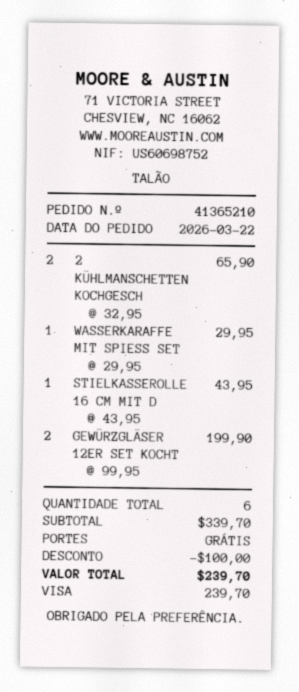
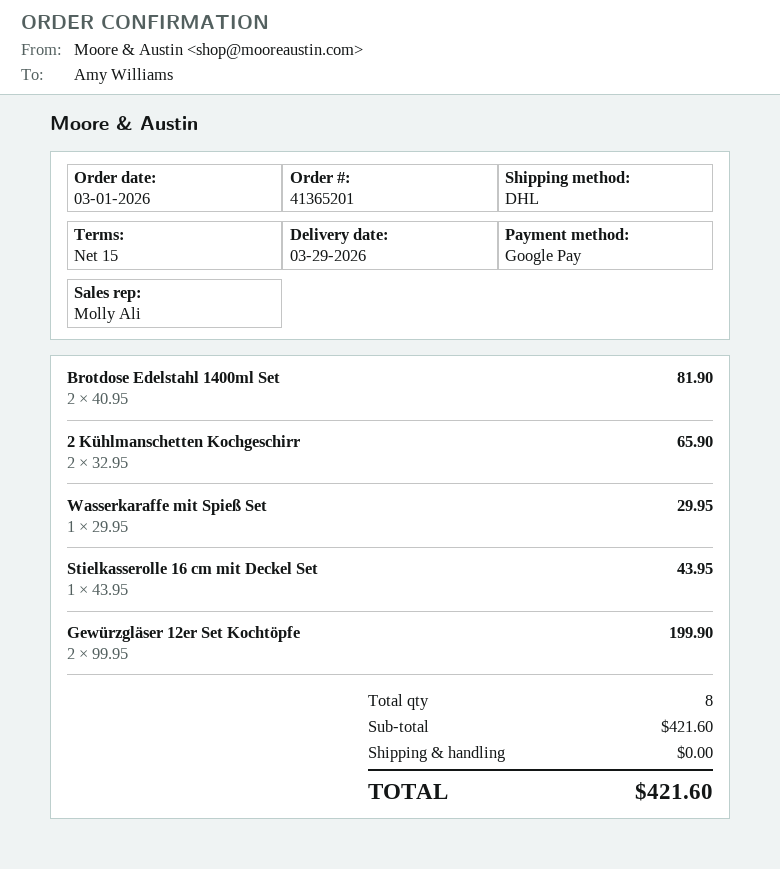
order number: 41365210 -> 41365201
order date: 2026-03-22 -> 2026-03-01
payment method: Visa -> Google Pay
Brotdose Edelstahl 1400ml Set: none -> 2 x 40.95 = 81.90
total quantity: 6 -> 8
subtotal: 339.70 -> 421.60
discount: 100.00 -> none
total: 239.70 -> 421.60

